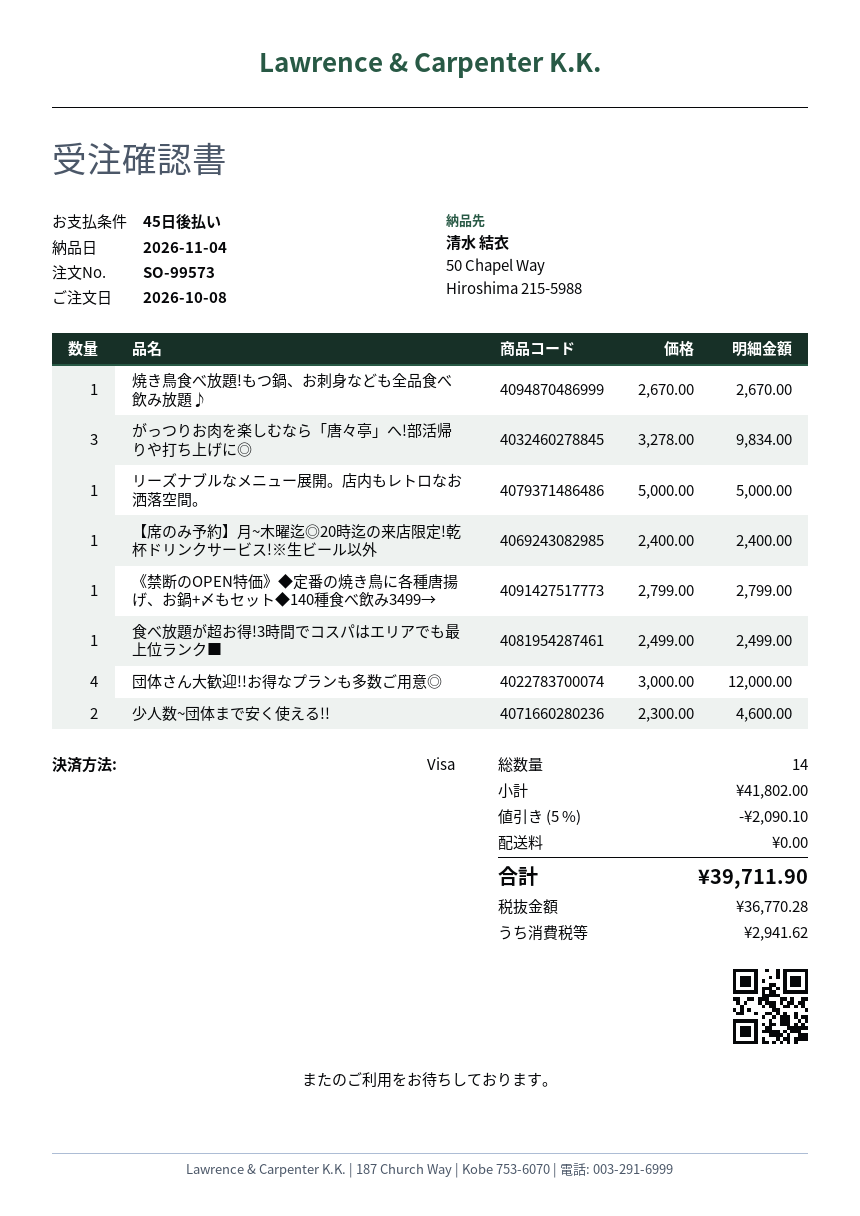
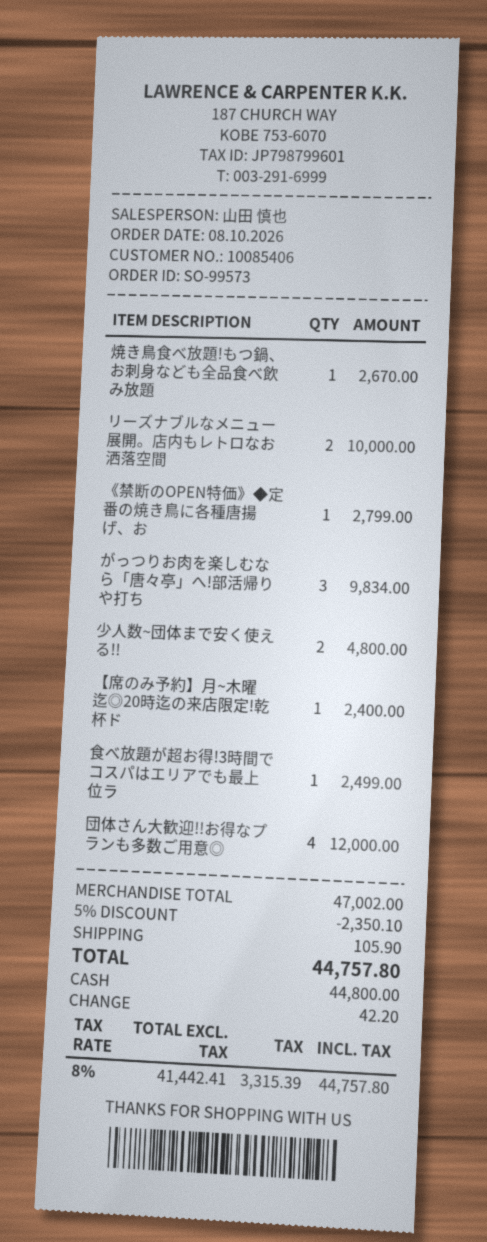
payment method: Visa -> cash
リーズナブルなメニュー展開。店内もレトロなお洒落空間。: 1 for 5000.00 -> 2 for 10000.00
少人数~団体まで安く使える!!: 2 for 4600.00 -> 2 for 4800.00
subtotal: 41802.00 -> 47002.00
discount: 5% = 2090.10 -> 5% = 2350.10
shipping: 0.00 -> 105.90
net: 36770.28 -> 41442.41
tax: 2941.62 -> 3315.39
total: 39711.90 -> 44757.80

